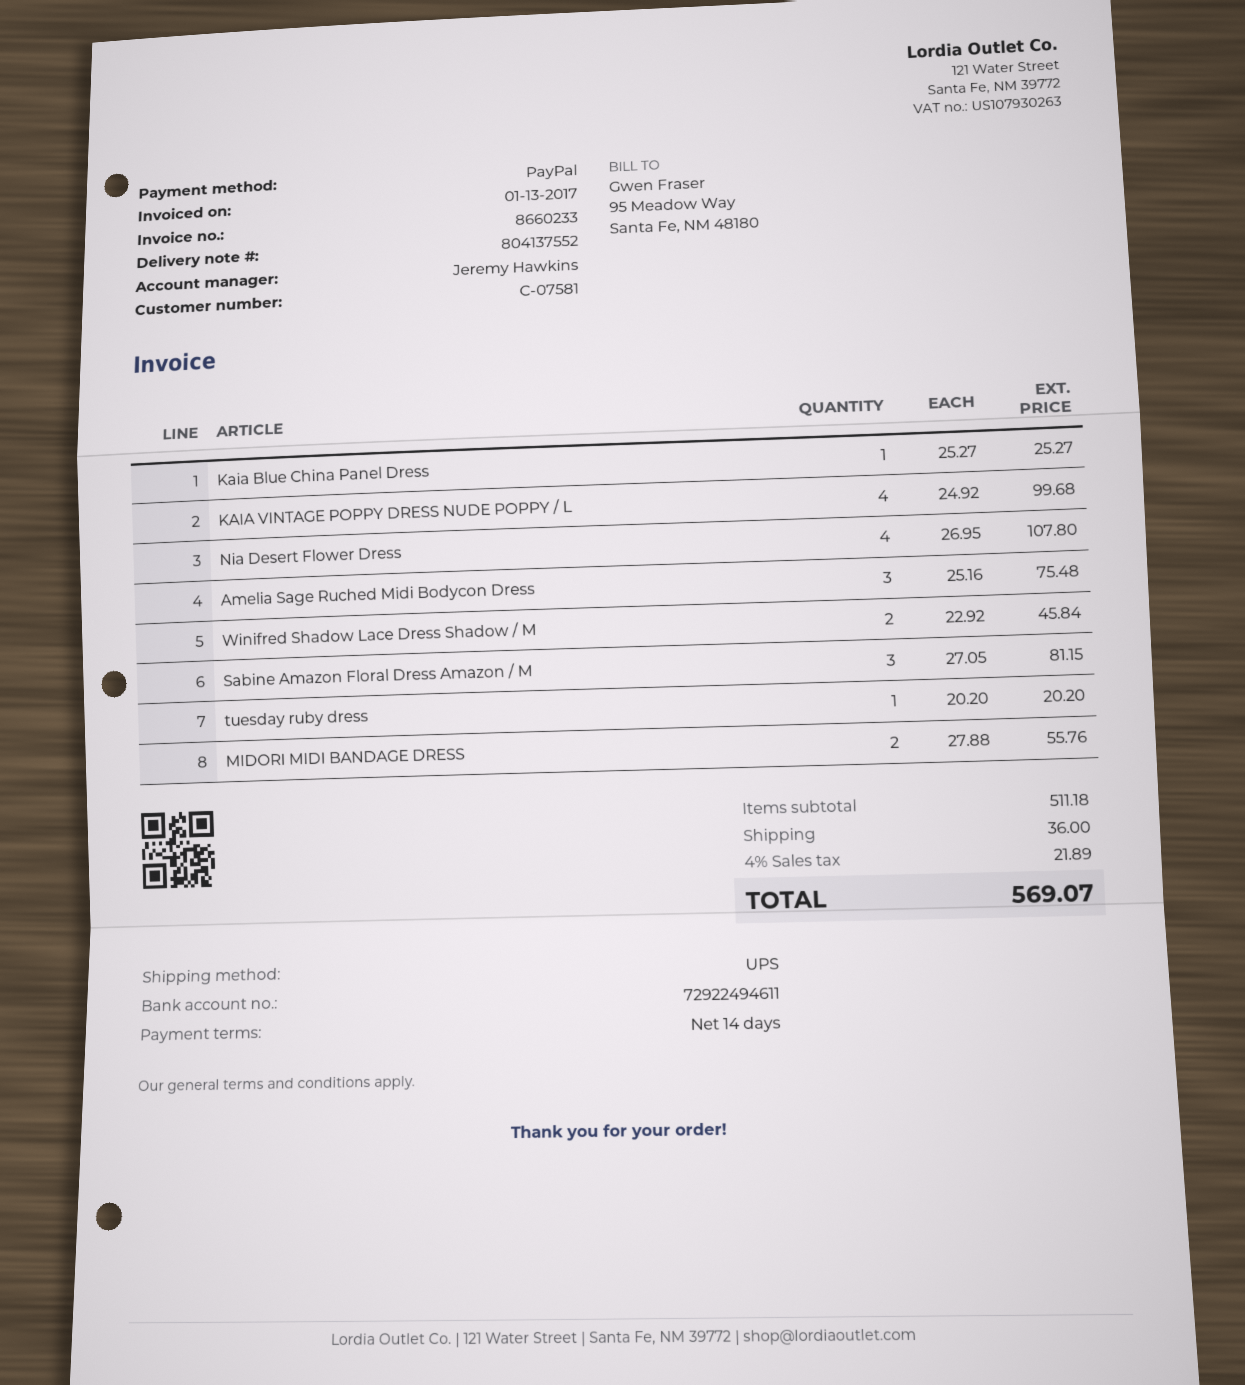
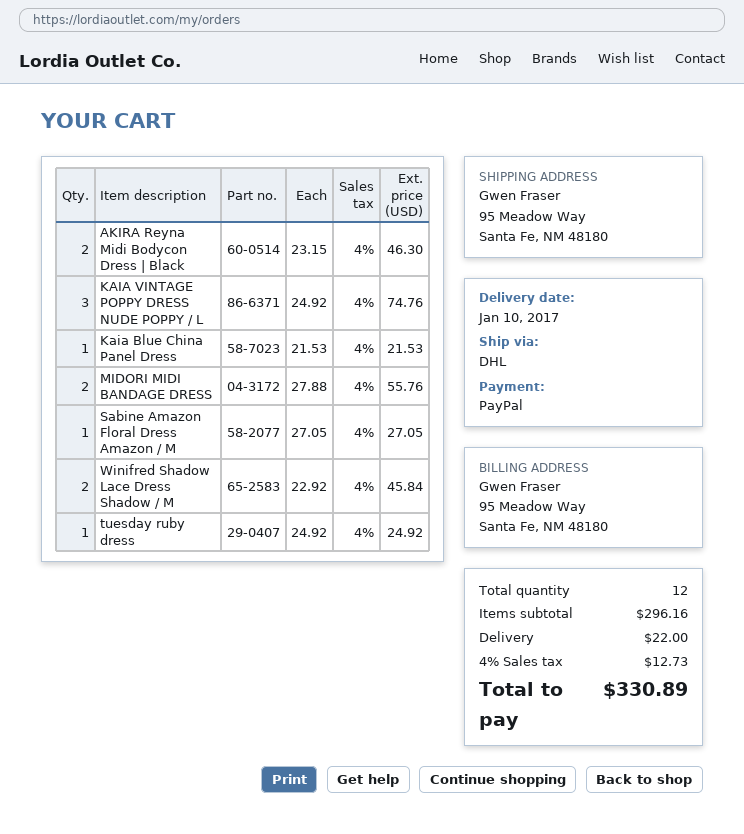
shipping method: UPS -> DHL
Kaia Blue China Panel Dress: 1 x 25.27 = 25.27 -> 1 x 21.53 = 21.53
KAIA VINTAGE POPPY DRESS NUDE POPPY / L: 4 x 24.92 = 99.68 -> 3 x 24.92 = 74.76
Nia Desert Flower Dress: 4 x 26.95 = 107.80 -> none
Amelia Sage Ruched Midi Bodycon Dress: 3 x 25.16 = 75.48 -> none
Sabine Amazon Floral Dress Amazon / M: 3 x 27.05 = 81.15 -> 1 x 27.05 = 27.05
tuesday ruby dress: 1 x 20.20 = 20.20 -> 1 x 24.92 = 24.92
AKIRA Reyna Midi Bodycon Dress | Black: none -> 2 x 23.15 = 46.30
subtotal: 511.18 -> 296.16
shipping: 36.00 -> 22.00
tax: 4% = 21.89 -> 4% = 12.73
total: 569.07 -> 330.89

